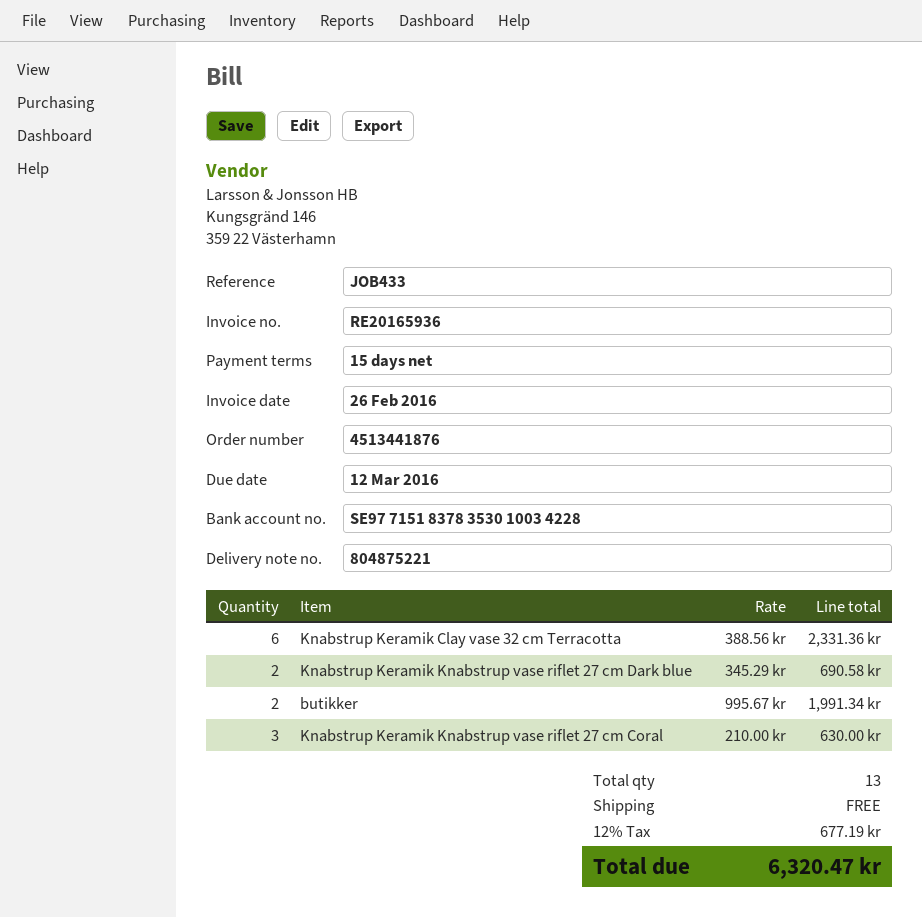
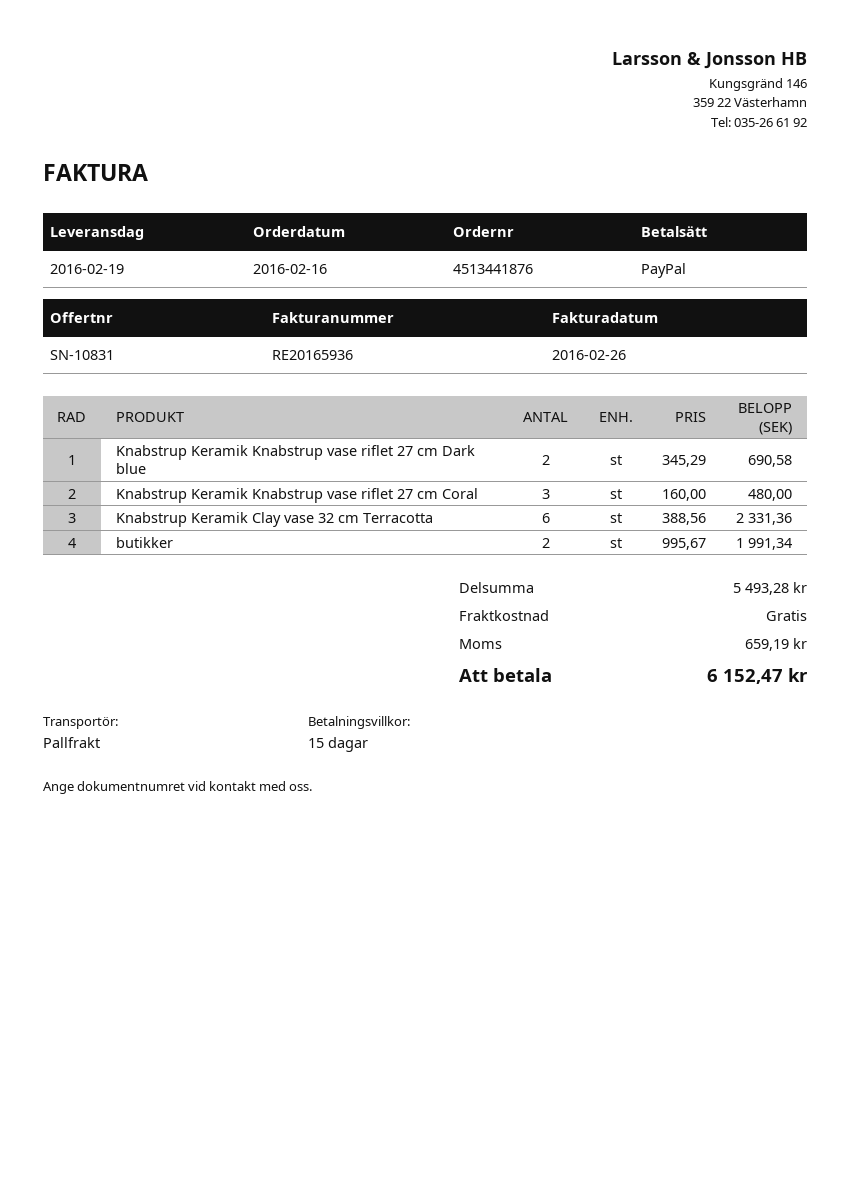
Knabstrup Keramik Knabstrup vase riflet 27 cm Coral: 3 x 210.00 = 630.00 -> 3 x 160.00 = 480.00
tax: 677.19 -> 659.19
total: 6320.47 -> 6152.47

